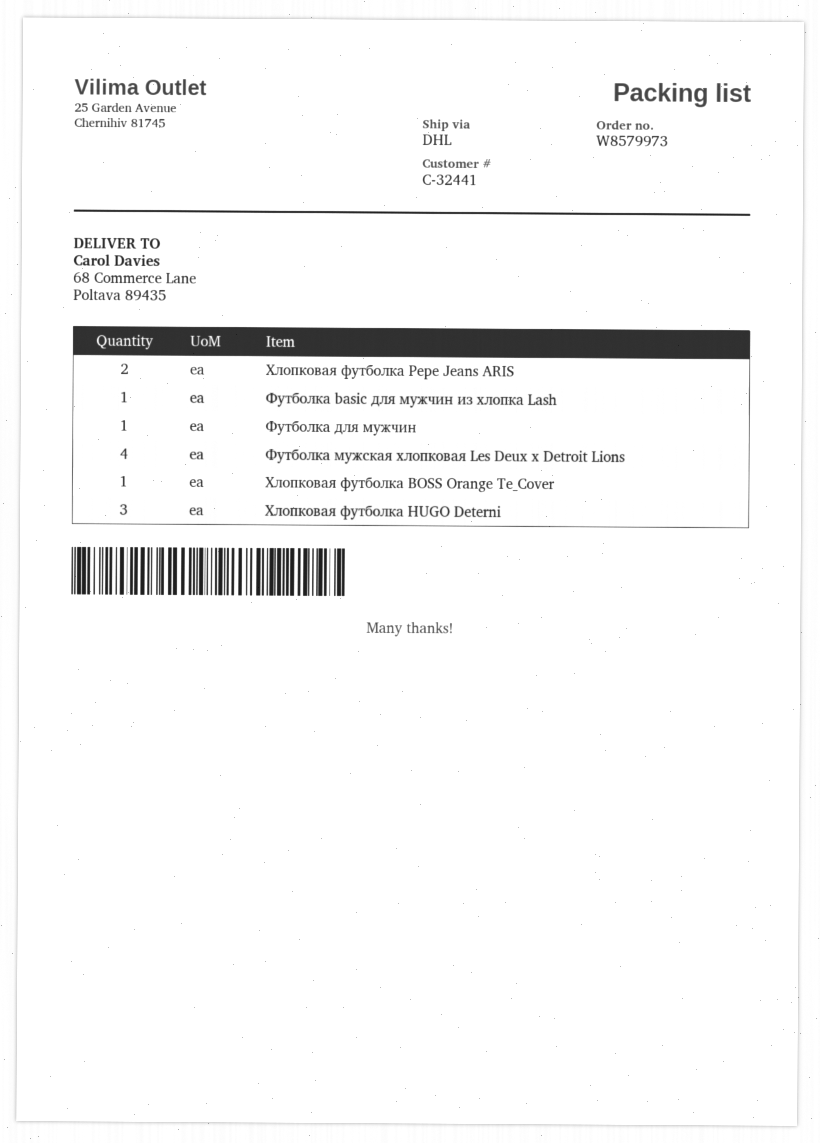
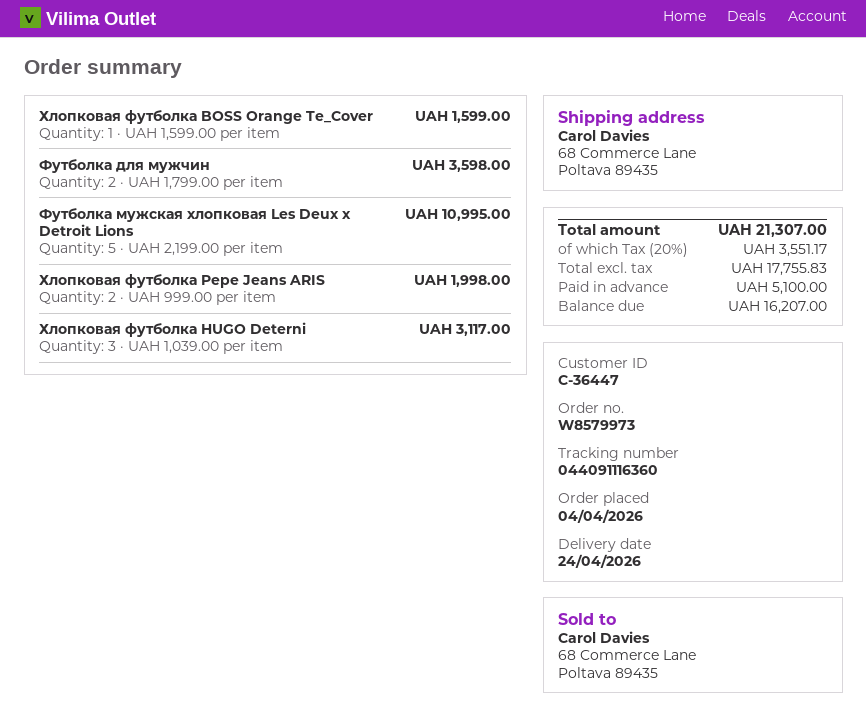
customer number: C-32441 -> C-36447
Футболка basic для мужчин из хлопка Lash: 1 -> none
Футболка для мужчин: 1 -> 2
Футболка мужская хлопковая Les Deux x Detroit Lions: 4 -> 5

